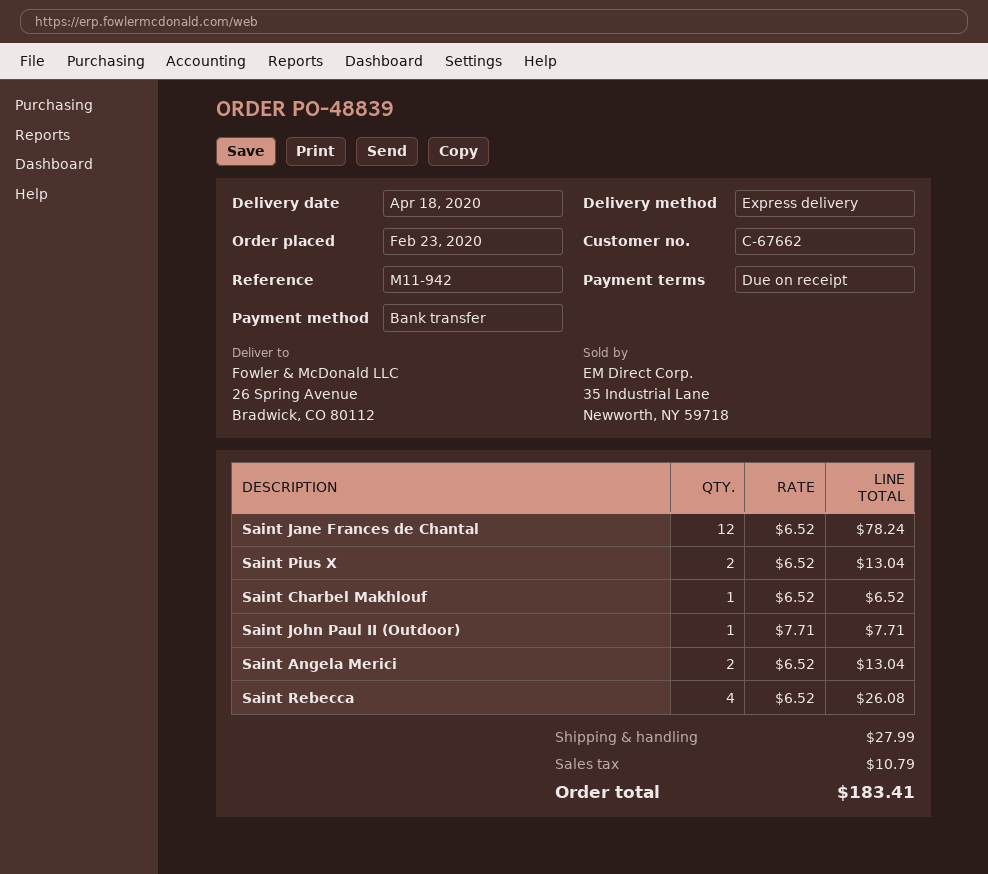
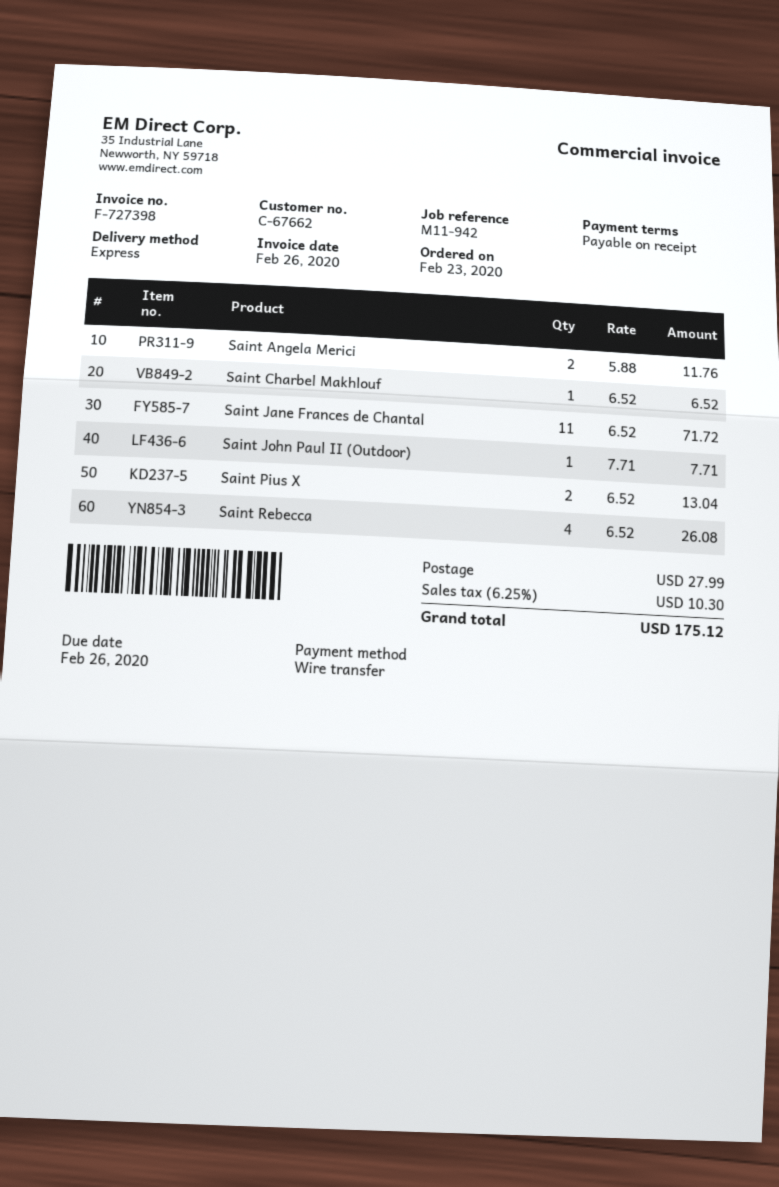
Saint Jane Frances de Chantal: 12 x 6.52 = 78.24 -> 11 x 6.52 = 71.72
Saint Angela Merici: 2 x 6.52 = 13.04 -> 2 x 5.88 = 11.76
tax: 10.79 -> 10.30
total: 183.41 -> 175.12

